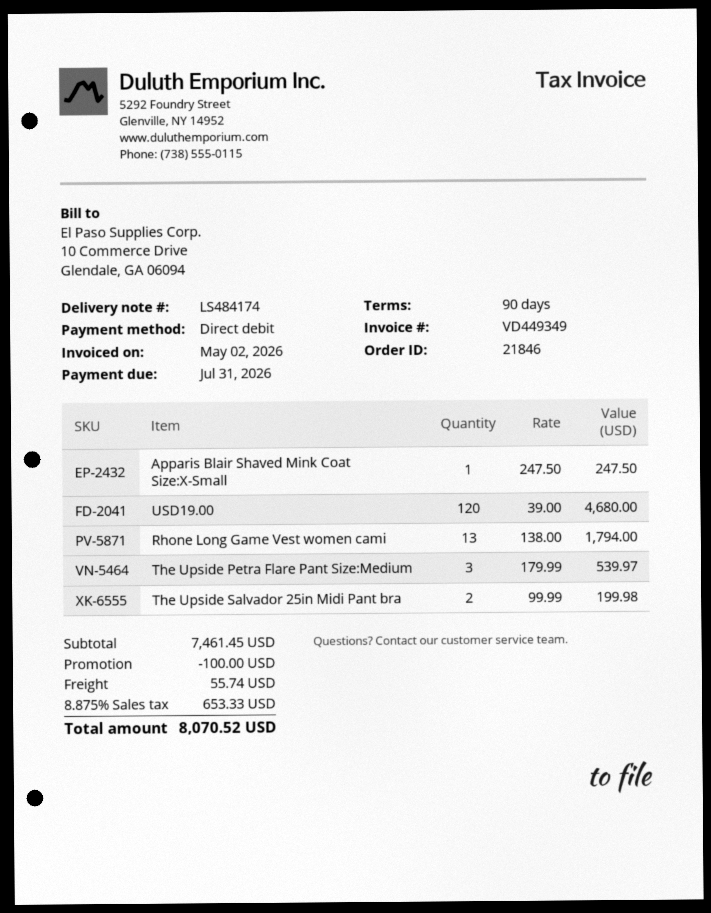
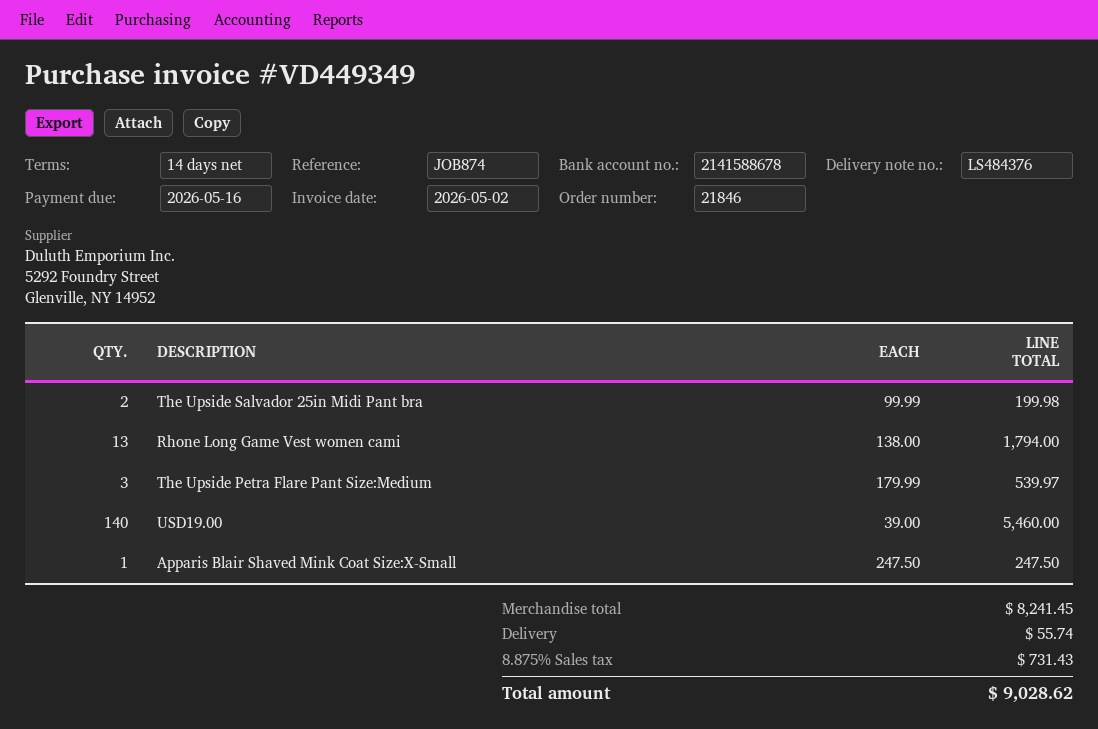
delivery note number: LS484174 -> LS484376
payment terms: 90 days -> 14 days
due date: 2026-07-31 -> 2026-05-16
USD19.00: 120 x 39.00 = 4680.00 -> 140 x 39.00 = 5460.00
subtotal: 7461.45 -> 8241.45
discount: 100.00 -> none
tax: 8.875% = 653.33 -> 8.875% = 731.43
total: 8070.52 -> 9028.62

